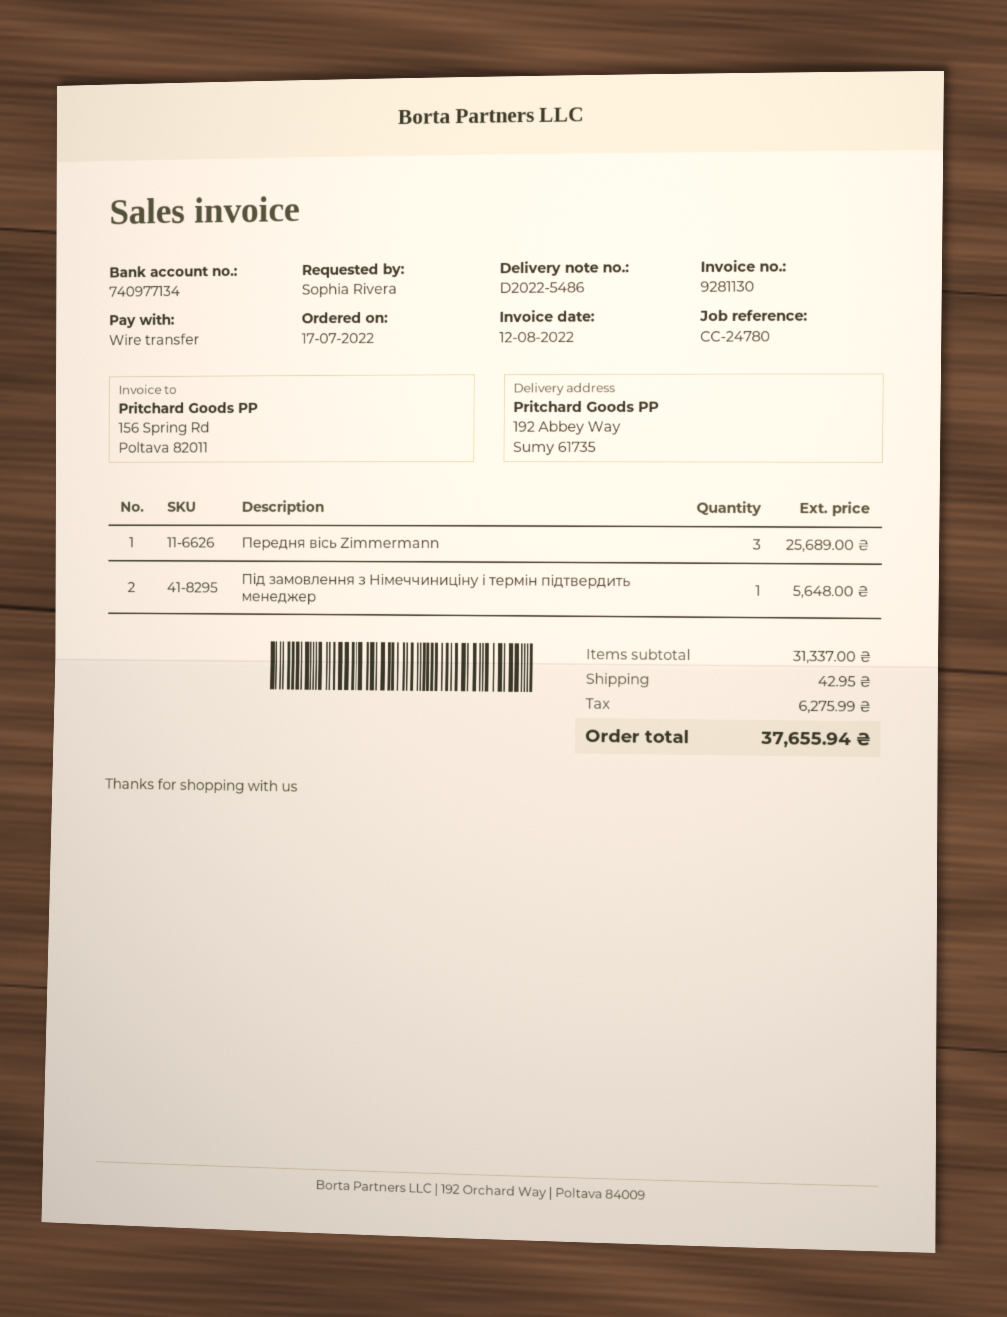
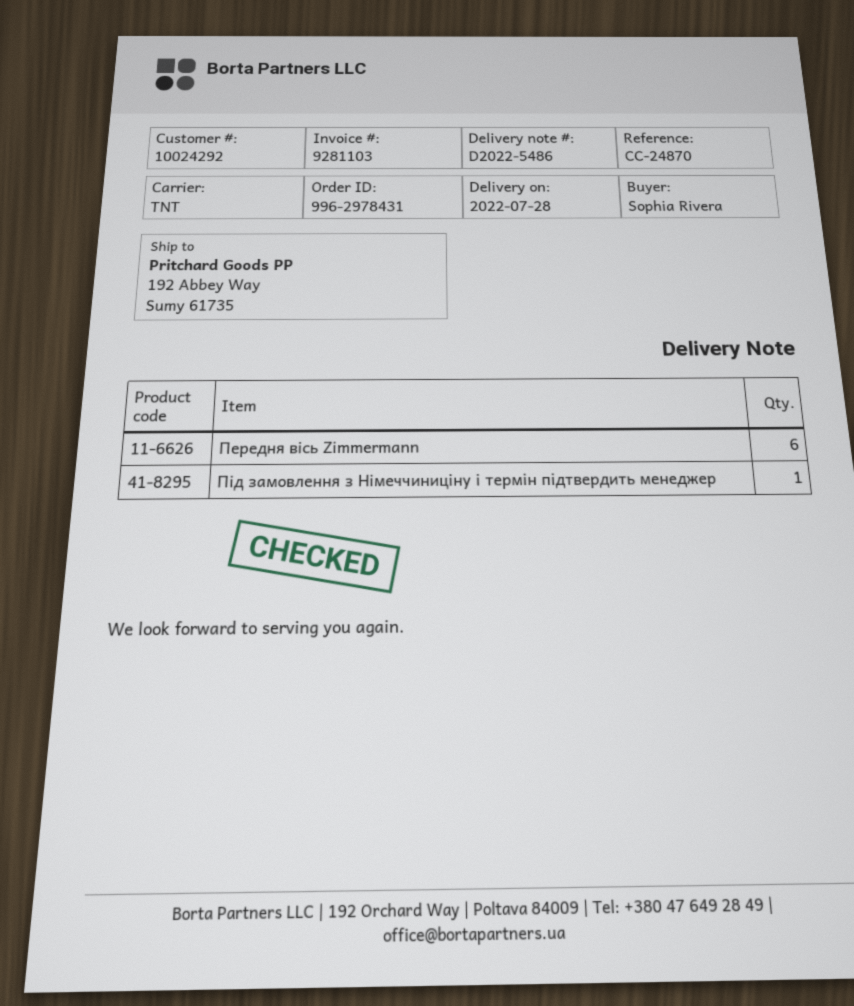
invoice number: 9281130 -> 9281103
reference: CC-24780 -> CC-24870
Передня вісь Zimmermann: 3 -> 6

